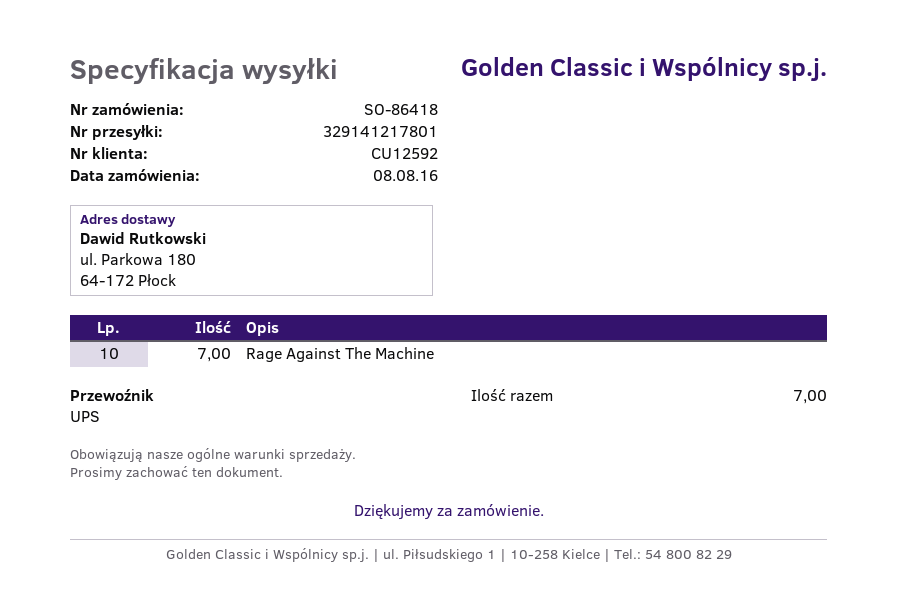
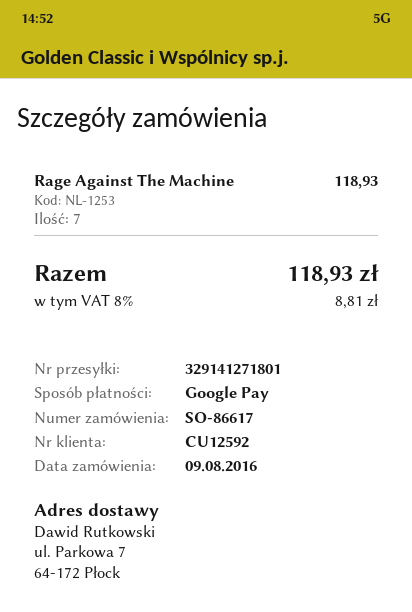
order number: SO-86418 -> SO-86617
order date: 2016-08-08 -> 2016-08-09
tracking number: 329141217801 -> 329141271801
ship to: ul. Parkowa 180, 64-172 Płock -> ul. Parkowa 7, 64-172 Płock

